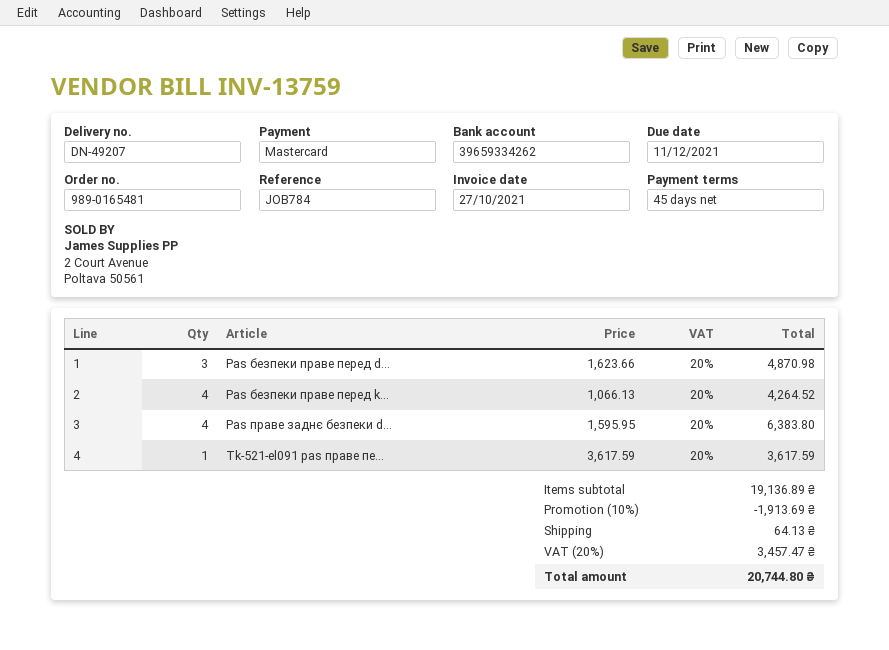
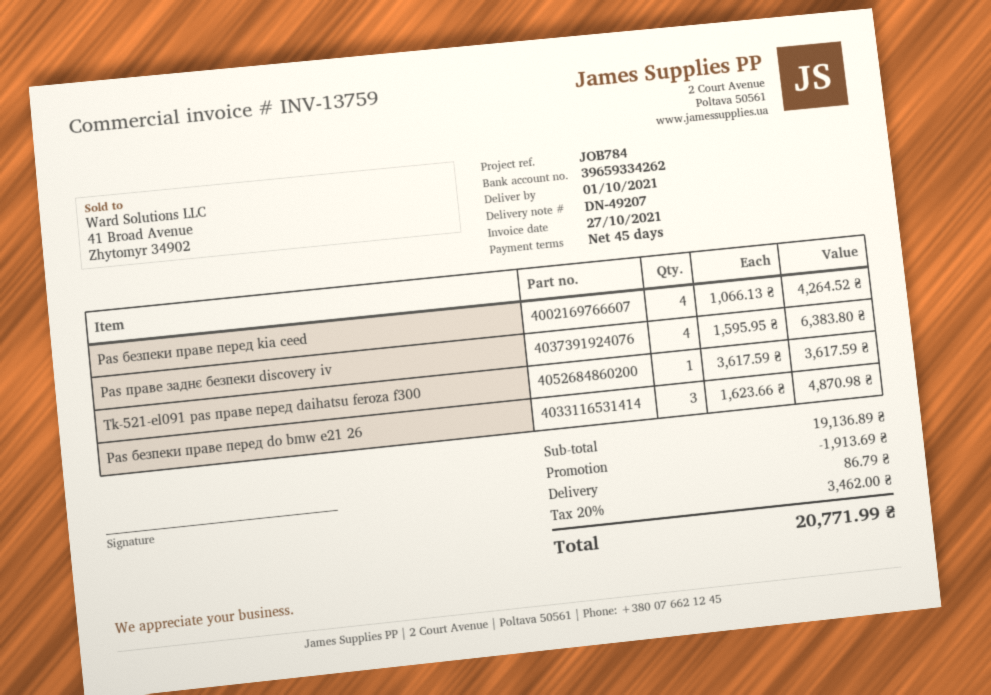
shipping: 64.13 -> 86.79
tax: 20% = 3457.47 -> 20% = 3462.00
total: 20744.80 -> 20771.99

